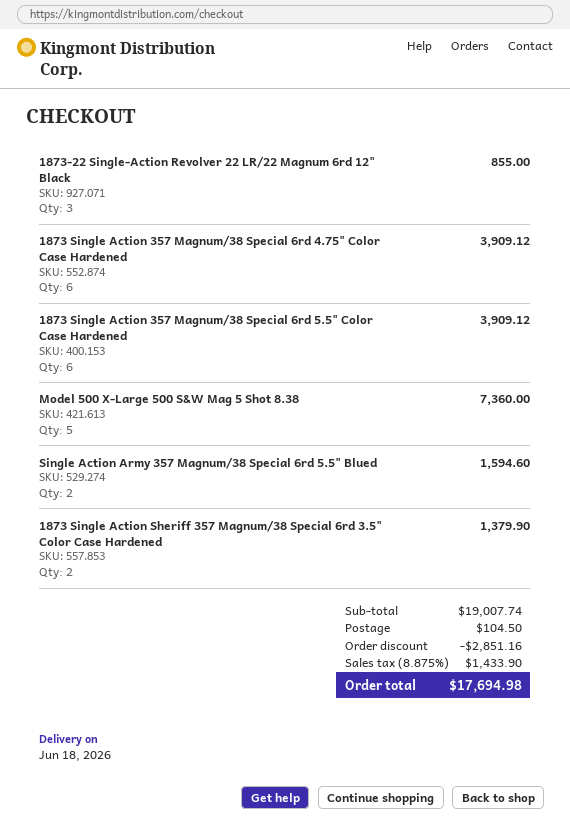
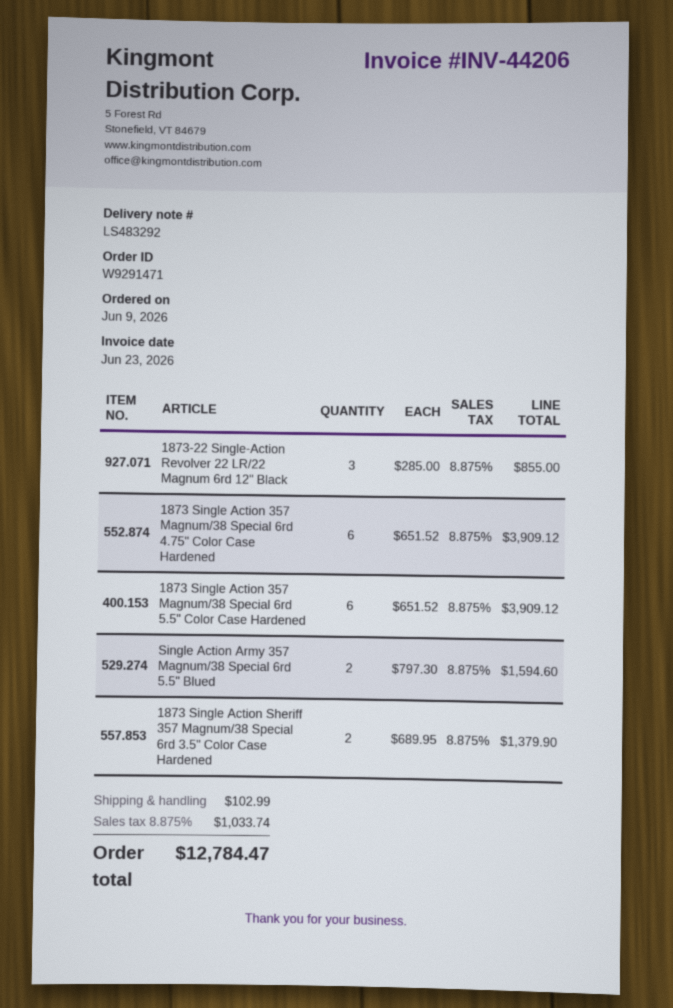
Model 500 X-Large 500 S&W Mag 5 Shot 8.38: 5 for 7360.00 -> none
discount: 2851.16 -> none
shipping: 104.50 -> 102.99
tax: 8.875% = 1433.90 -> 8.875% = 1033.74
total: 17694.98 -> 12784.47

